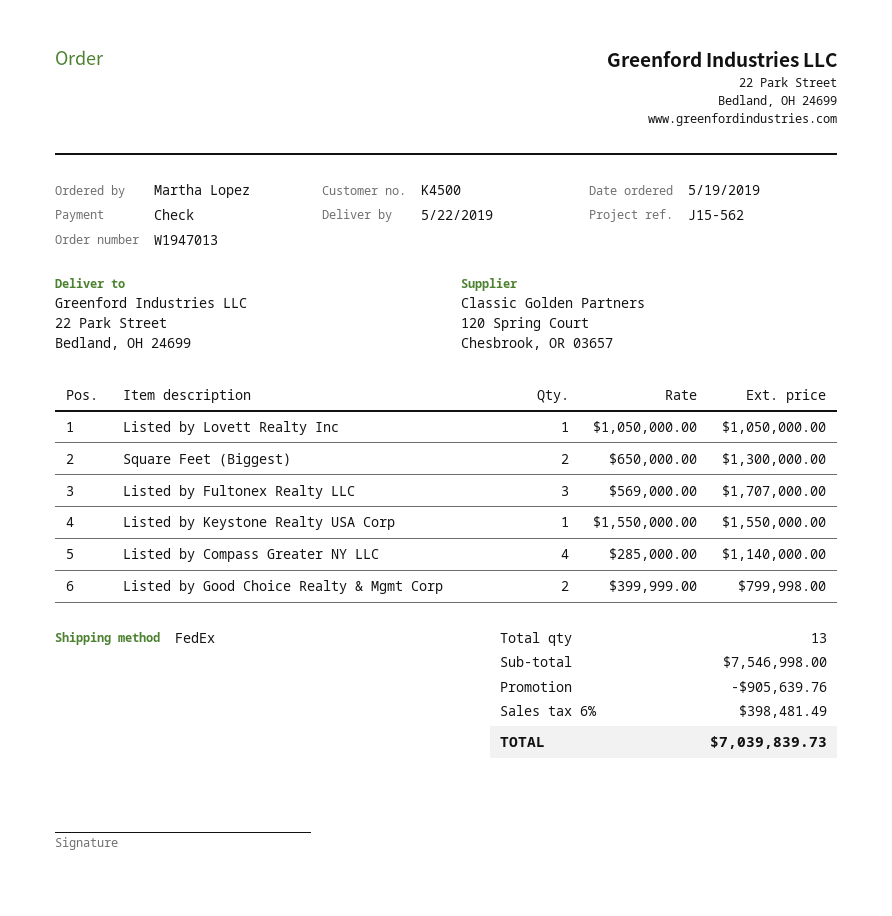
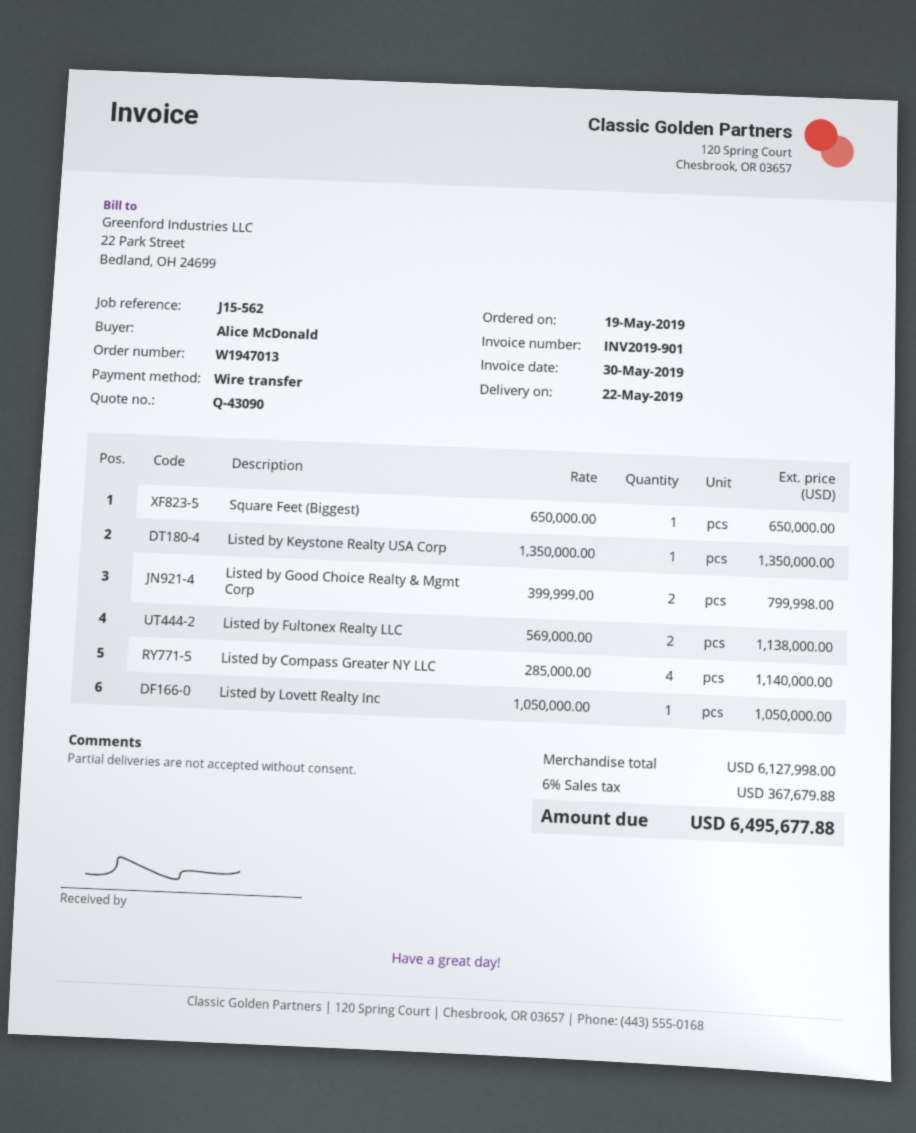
ordered by: Martha Lopez -> Alice McDonald
payment method: cheque -> bank transfer
Square Feet (Biggest): 2 x 650000.00 = 1300000.00 -> 1 x 650000.00 = 650000.00
Listed by Fultonex Realty LLC: 3 x 569000.00 = 1707000.00 -> 2 x 569000.00 = 1138000.00
Listed by Keystone Realty USA Corp: 1 x 1550000.00 = 1550000.00 -> 1 x 1350000.00 = 1350000.00
subtotal: 7546998.00 -> 6127998.00
discount: 905639.76 -> none
tax: 6% = 398481.49 -> 6% = 367679.88
total: 7039839.73 -> 6495677.88

